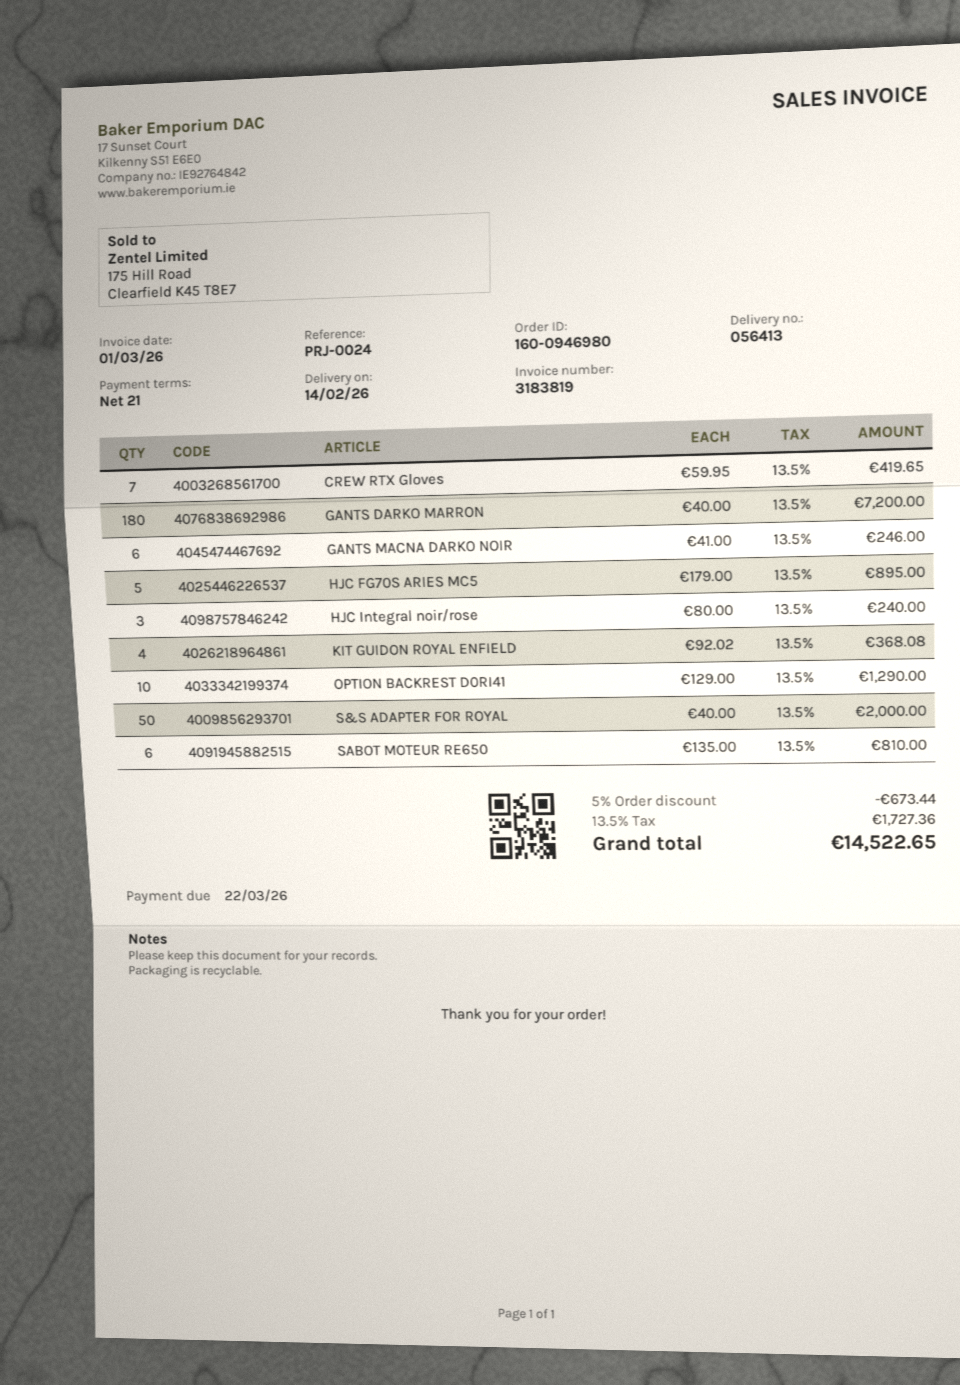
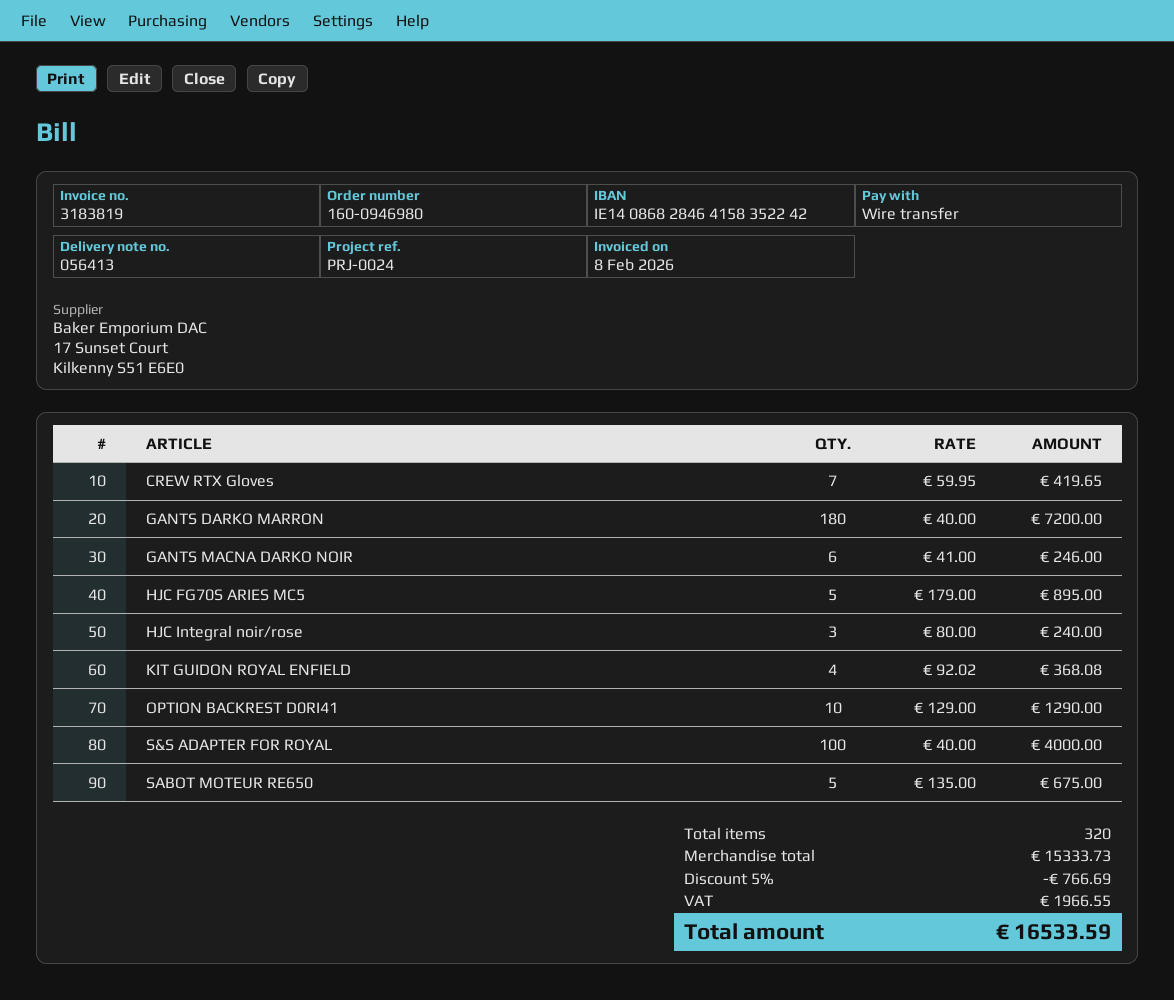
invoice date: 2026-03-01 -> 2026-02-08
S&S ADAPTER FOR ROYAL: 50 x 40.00 = 2000.00 -> 100 x 40.00 = 4000.00
SABOT MOTEUR RE650: 6 x 135.00 = 810.00 -> 5 x 135.00 = 675.00
discount: 5% = 673.44 -> 5% = 766.69
tax: 1727.36 -> 1966.55
total: 14522.65 -> 16533.59

